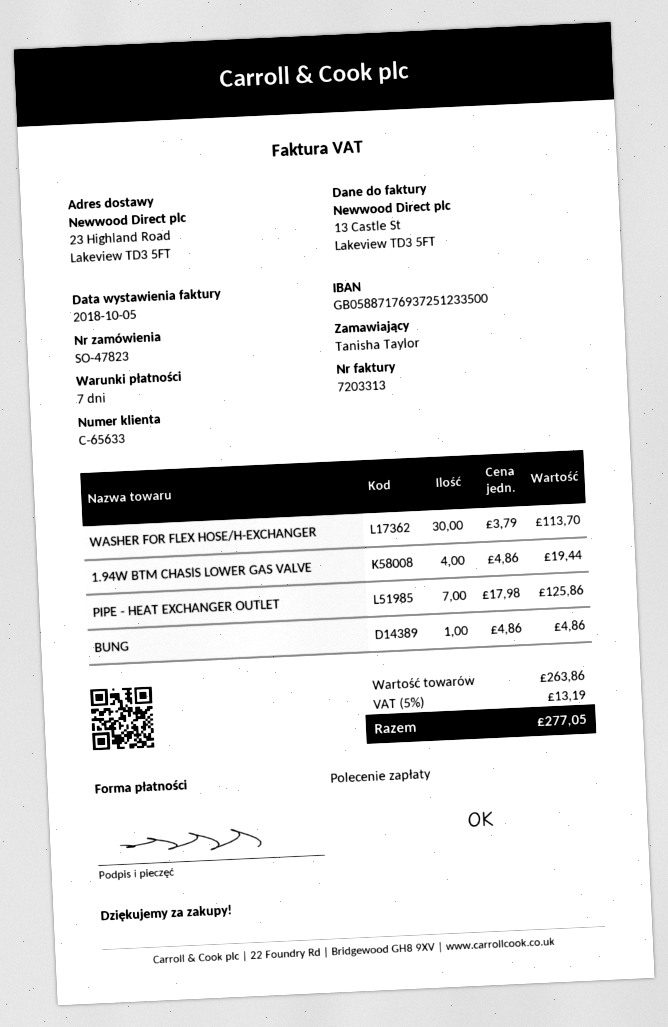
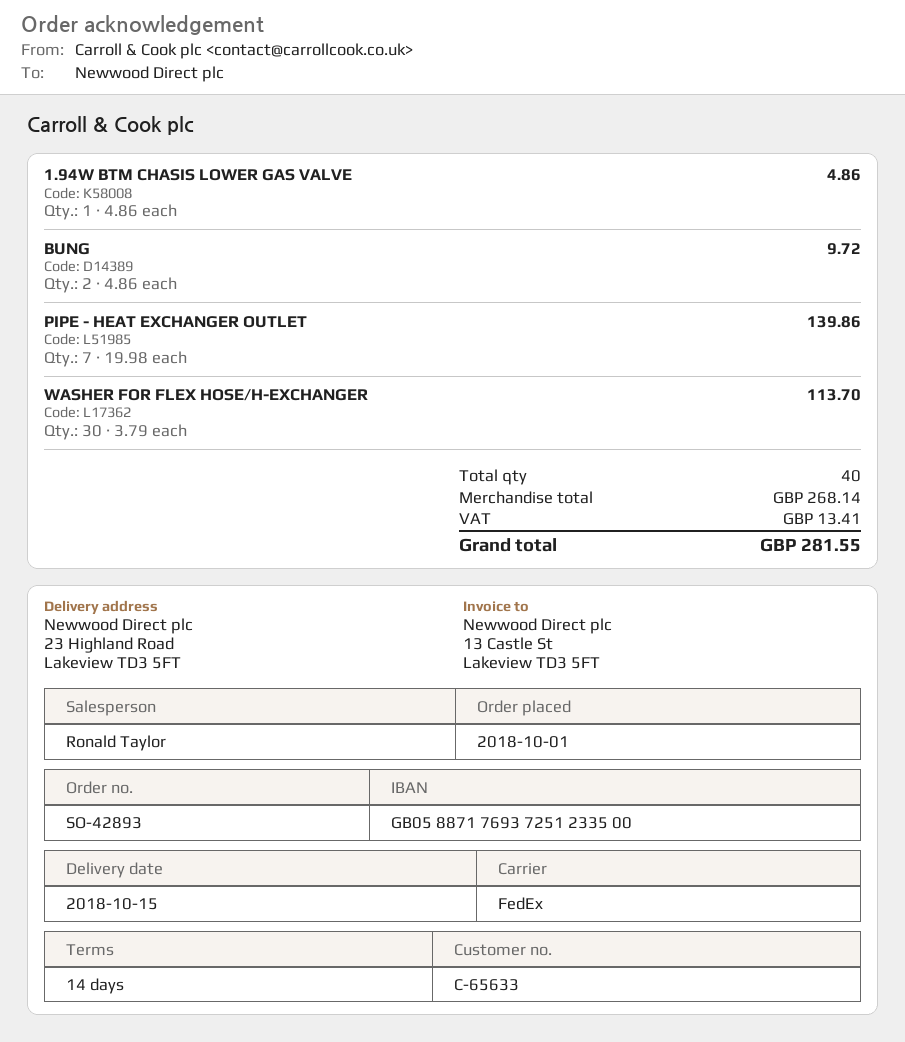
order number: SO-47823 -> SO-42893
payment terms: 7 days -> 14 days
1.94W BTM CHASIS LOWER GAS VALVE: 4 x 4.86 = 19.44 -> 1 x 4.86 = 4.86
PIPE - HEAT EXCHANGER OUTLET: 7 x 17.98 = 125.86 -> 7 x 19.98 = 139.86
BUNG: 1 x 4.86 = 4.86 -> 2 x 4.86 = 9.72
subtotal: 263.86 -> 268.14
tax: 13.19 -> 13.41
total: 277.05 -> 281.55

